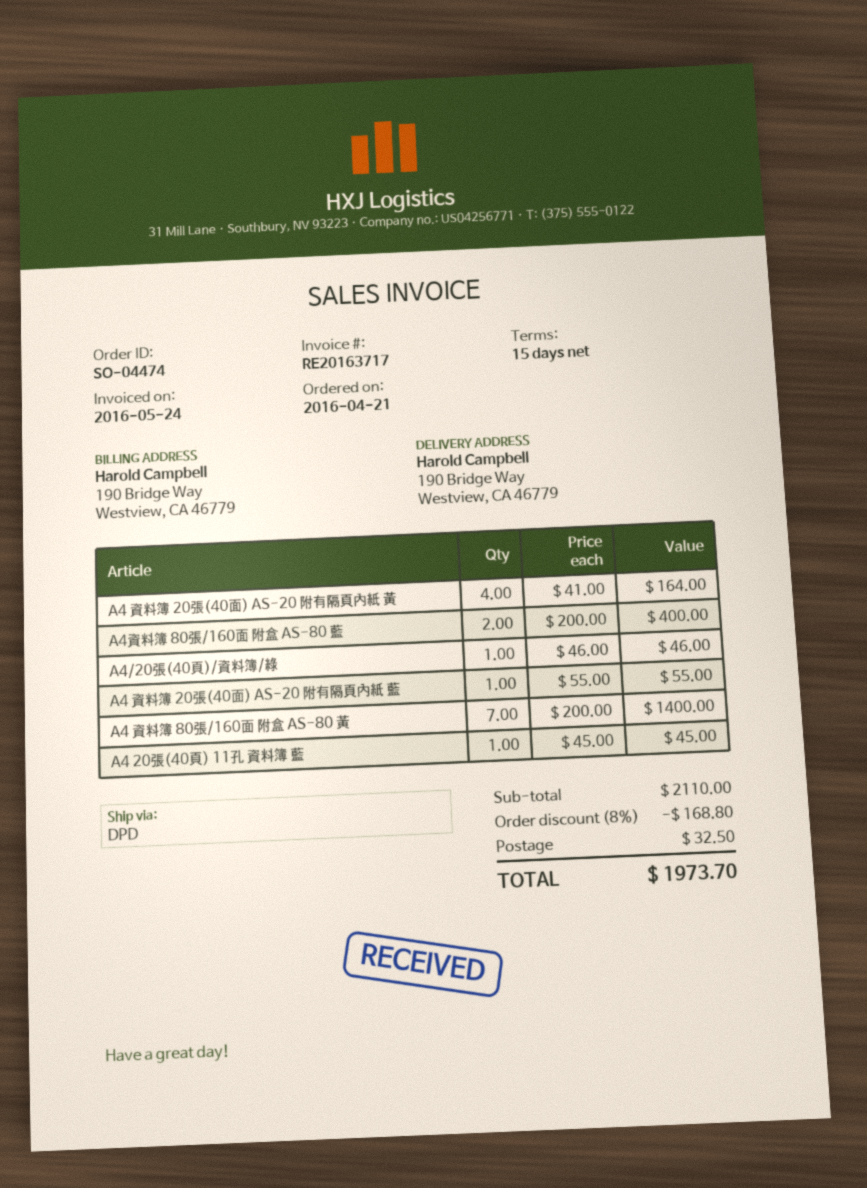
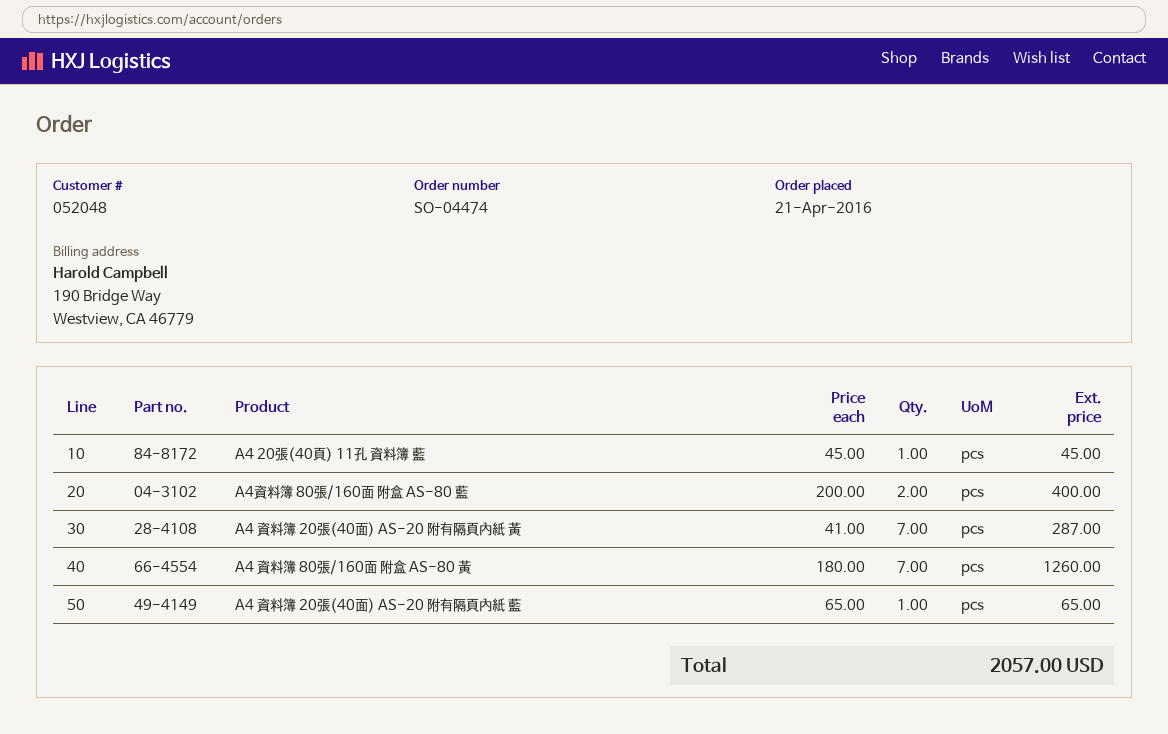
A4 資料簿 20張(40面) AS-20 附有隔頁內紙 黃: 4 x 41.00 = 164.00 -> 7 x 41.00 = 287.00
A4/20張(40頁)/資料簿/綠: 1 x 46.00 = 46.00 -> none
A4 資料簿 20張(40面) AS-20 附有隔頁內紙 藍: 1 x 55.00 = 55.00 -> 1 x 65.00 = 65.00
A4 資料簿 80張/160面 附盒 AS-80 黃: 7 x 200.00 = 1400.00 -> 7 x 180.00 = 1260.00
discount: 8% = 168.80 -> none
shipping: 32.50 -> none
total: 1973.70 -> 2057.00

